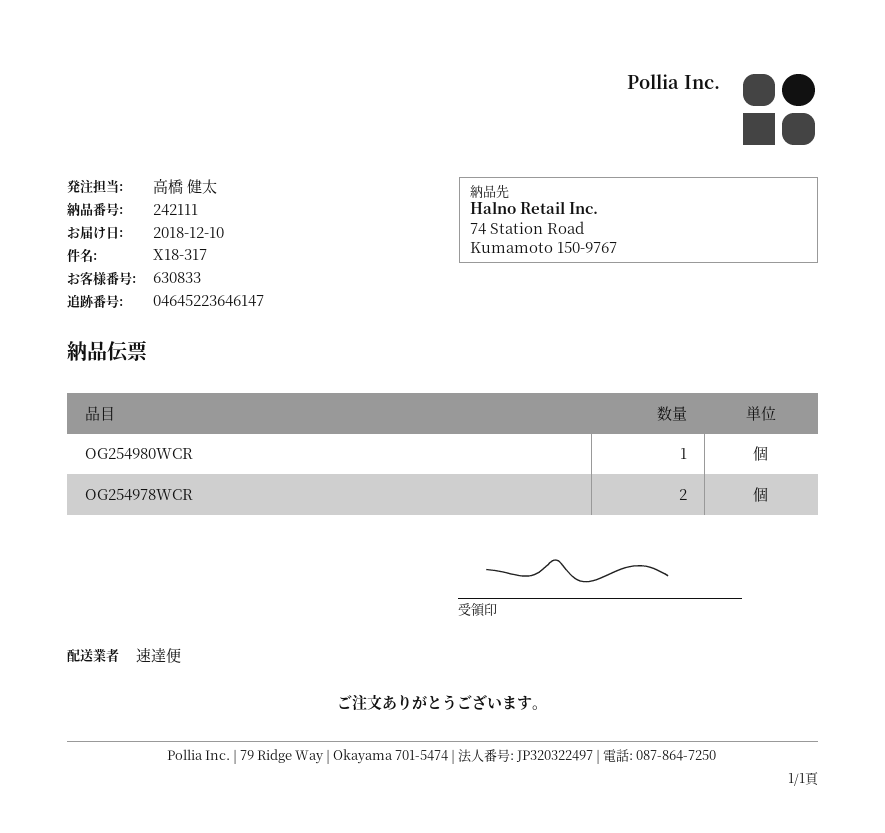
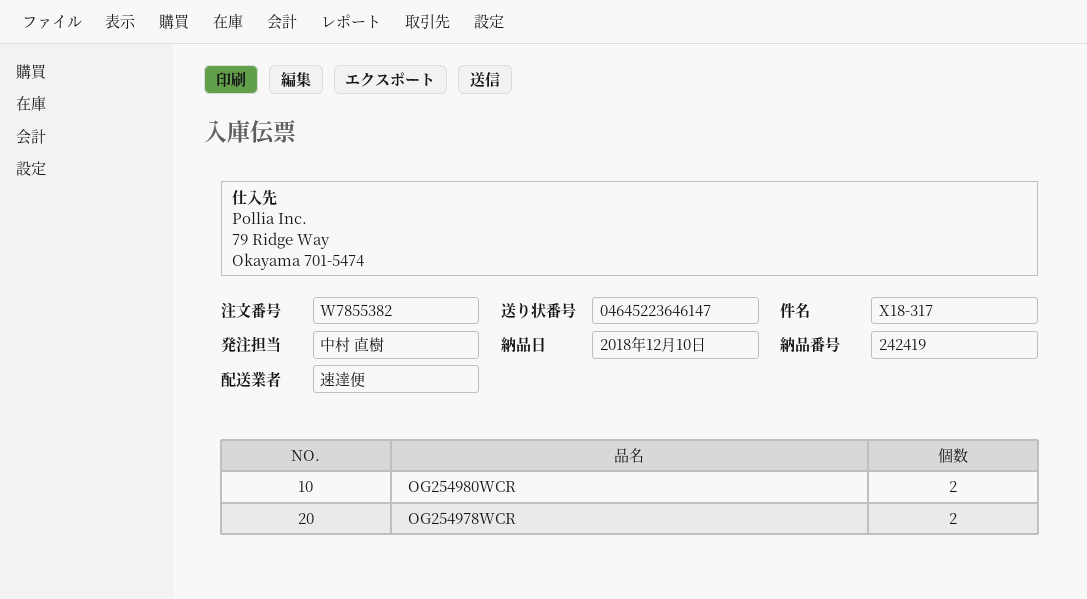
delivery note number: 242111 -> 242419
ordered by: 高橋 健太 -> 中村 直樹
OG254980WCR: 1 -> 2

